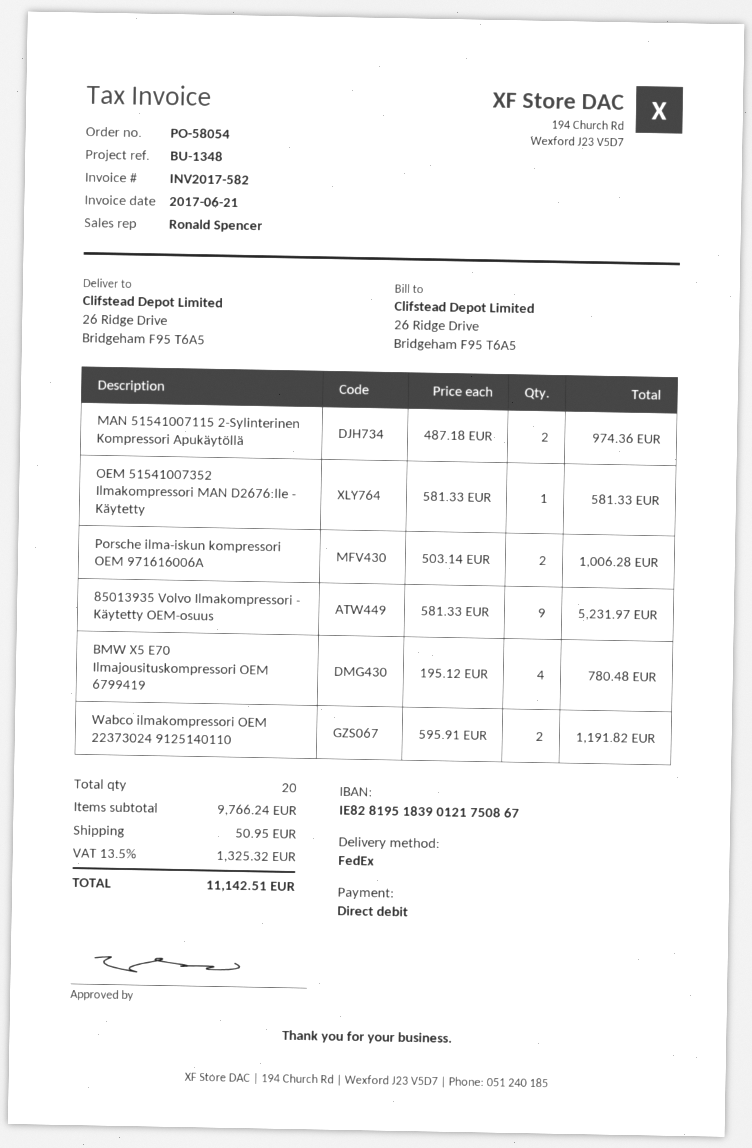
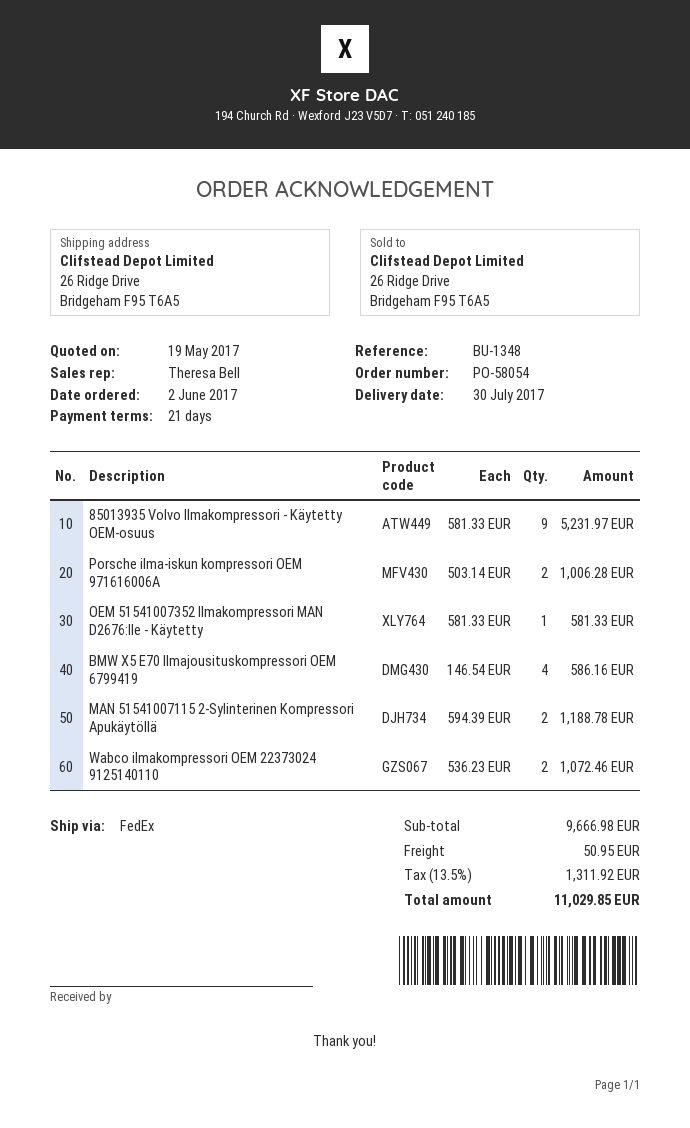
sales rep: Ronald Spencer -> Theresa Bell
MAN 51541007115 2-Sylinterinen Kompressori Apukäytöllä: 2 x 487.18 = 974.36 -> 2 x 594.39 = 1188.78
BMW X5 E70 Ilmajousituskompressori OEM 6799419: 4 x 195.12 = 780.48 -> 4 x 146.54 = 586.16
Wabco ilmakompressori OEM 22373024 9125140110: 2 x 595.91 = 1191.82 -> 2 x 536.23 = 1072.46
subtotal: 9766.24 -> 9666.98
tax: 13.5% = 1325.32 -> 13.5% = 1311.92
total: 11142.51 -> 11029.85

